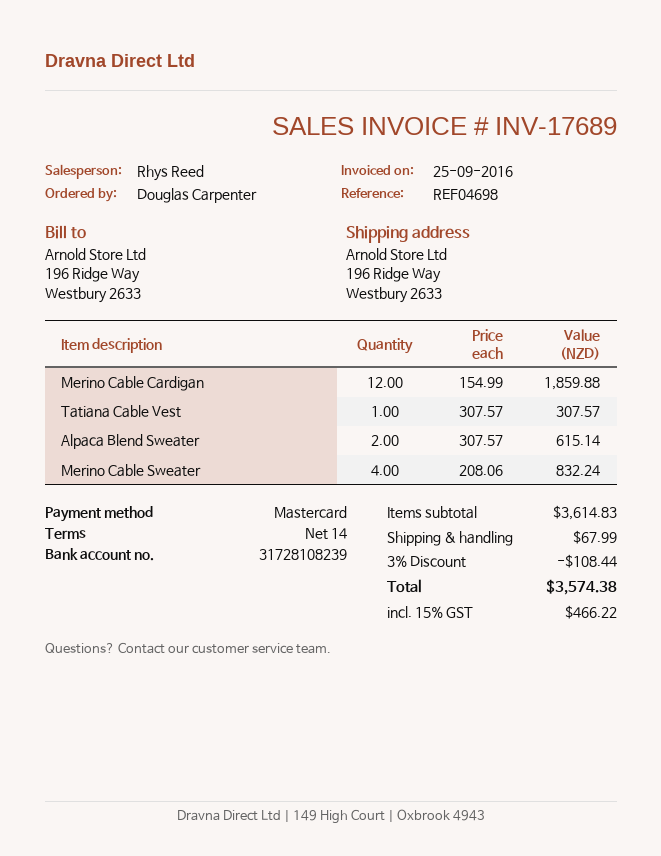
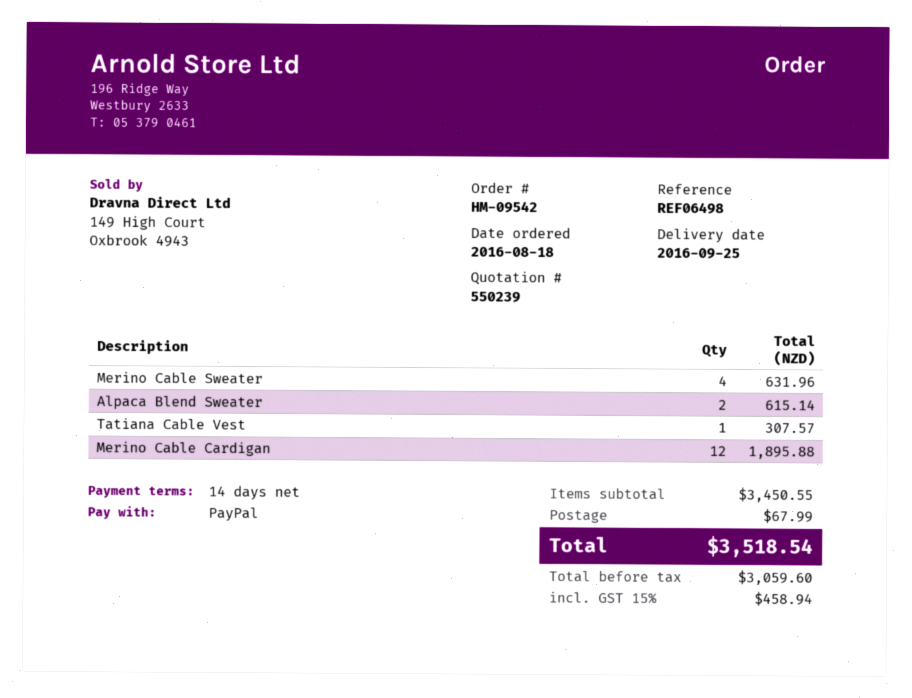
reference: REF04698 -> REF06498
payment method: Mastercard -> PayPal
Merino Cable Cardigan: 12 for 1859.88 -> 12 for 1895.88
Merino Cable Sweater: 4 for 832.24 -> 4 for 631.96
subtotal: 3614.83 -> 3450.55
discount: 3% = 108.44 -> none
tax: 15% = 466.22 -> 15% = 458.94
total: 3574.38 -> 3518.54

